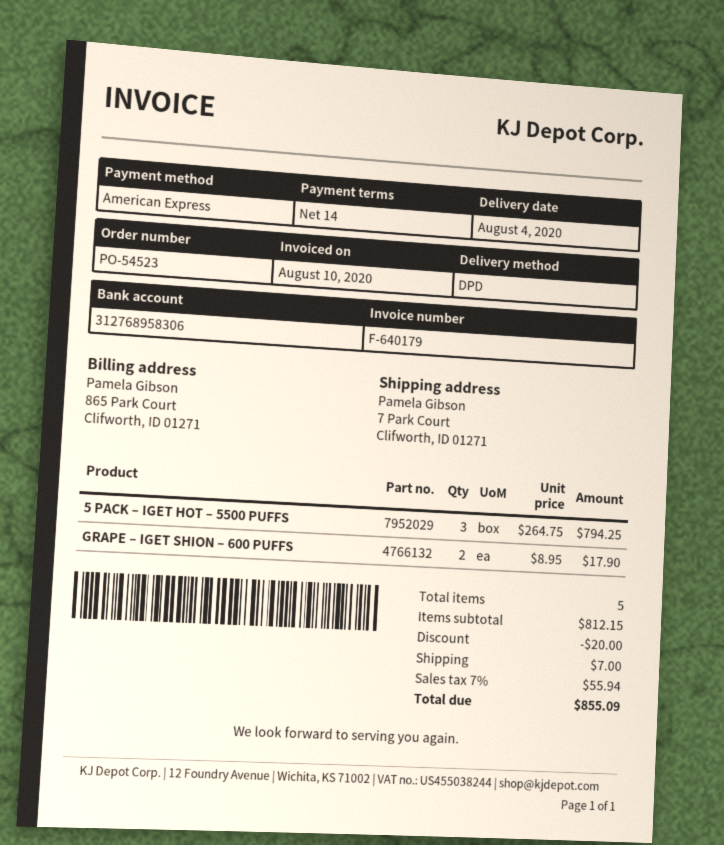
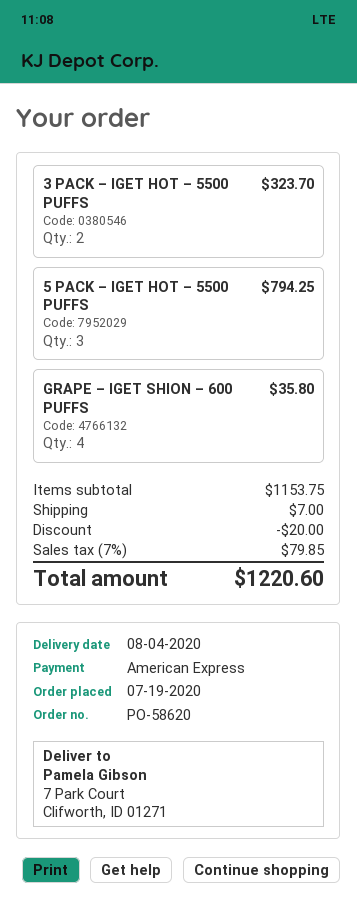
order number: PO-54523 -> PO-58620
GRAPE – IGET SHION – 600 PUFFS: 2 for 17.90 -> 4 for 35.80
3 PACK – IGET HOT – 5500 PUFFS: none -> 2 for 323.70
subtotal: 812.15 -> 1153.75
tax: 7% = 55.94 -> 7% = 79.85
total: 855.09 -> 1220.60

